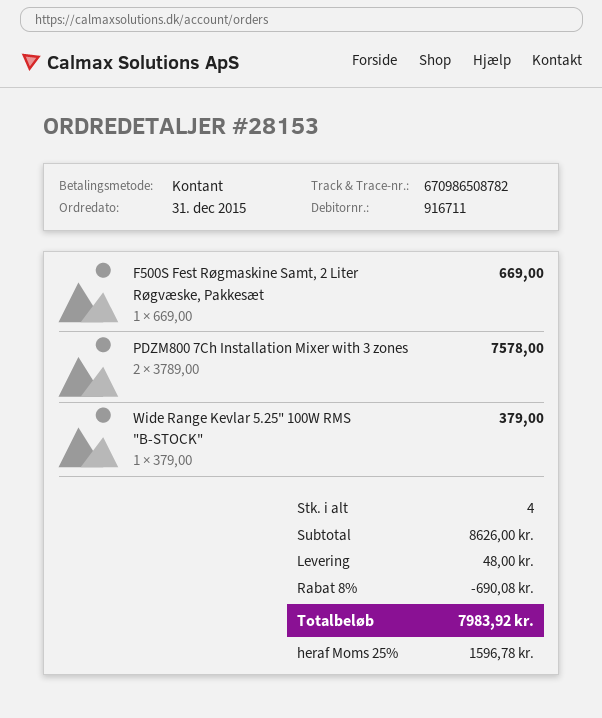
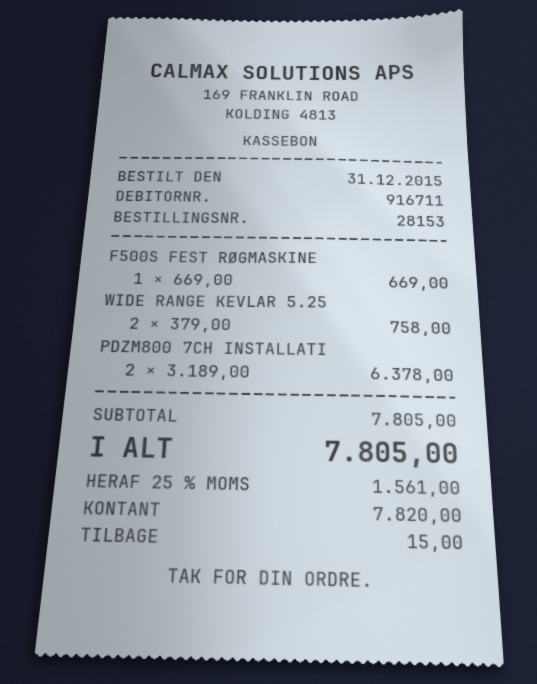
PDZM800 7Ch Installation Mixer with 3 zones: 2 x 3789.00 = 7578.00 -> 2 x 3189.00 = 6378.00
Wide Range Kevlar 5.25" 100W RMS "B-STOCK": 1 x 379.00 = 379.00 -> 2 x 379.00 = 758.00
subtotal: 8626.00 -> 7805.00
discount: 8% = 690.08 -> none
shipping: 48.00 -> none
tax: 25% = 1596.78 -> 25% = 1561.00
total: 7983.92 -> 7805.00

